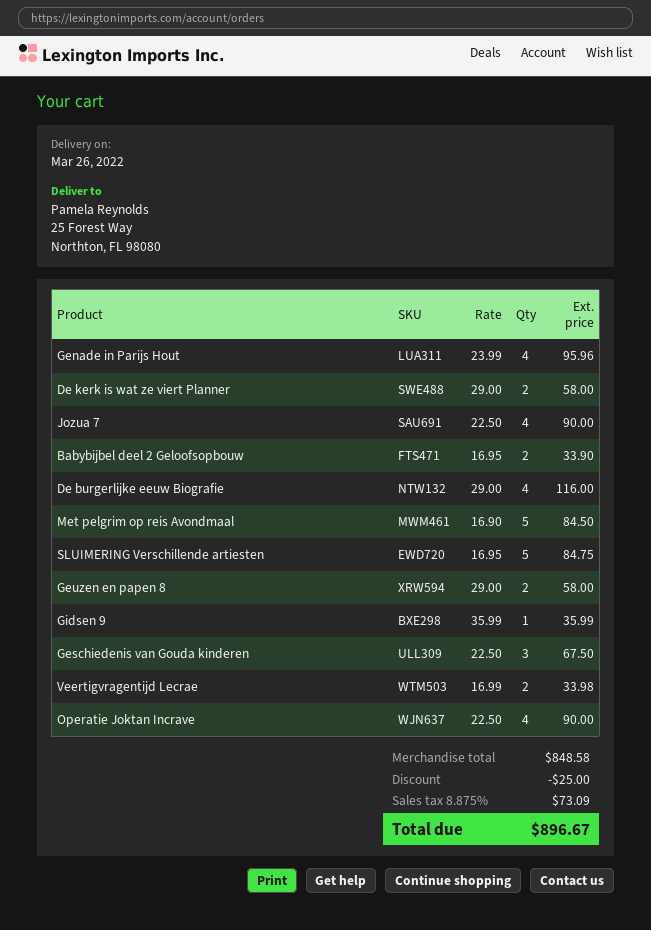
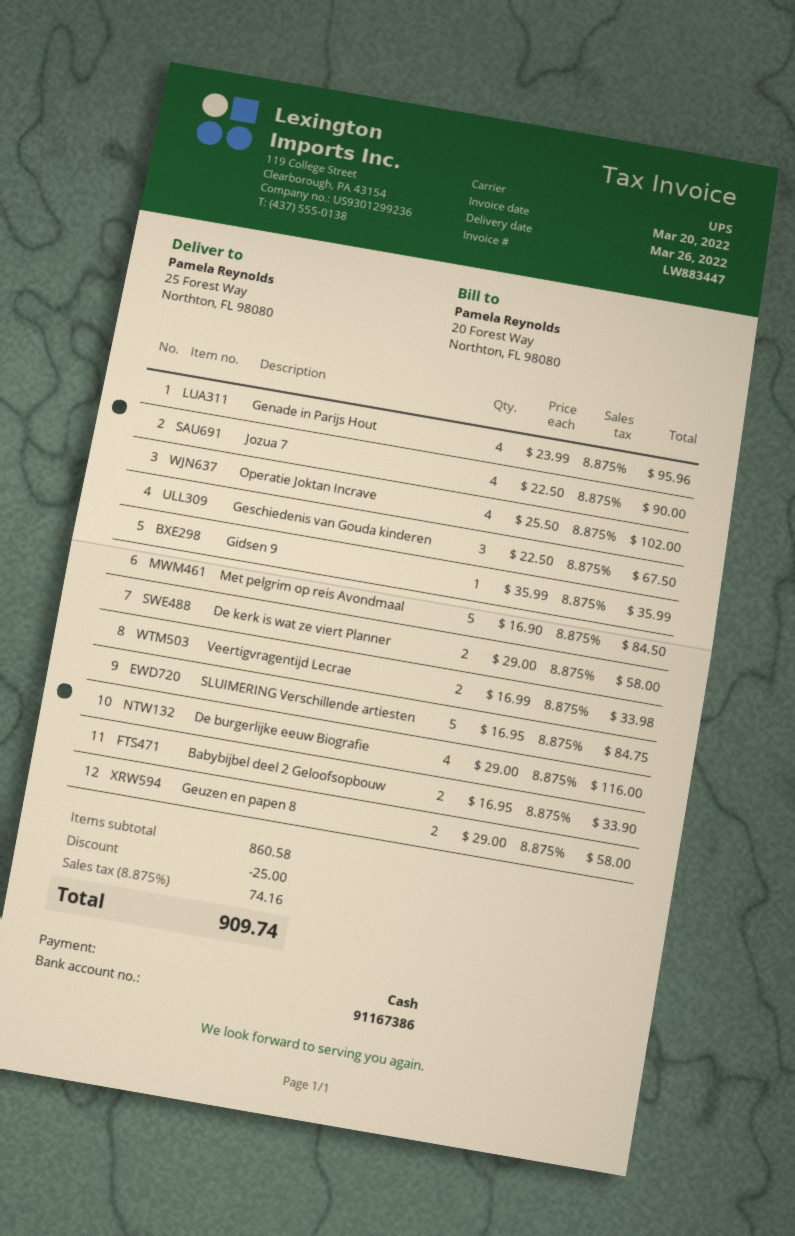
Operatie Joktan Incrave: 4 x 22.50 = 90.00 -> 4 x 25.50 = 102.00
subtotal: 848.58 -> 860.58
tax: 8.875% = 73.09 -> 8.875% = 74.16
total: 896.67 -> 909.74

